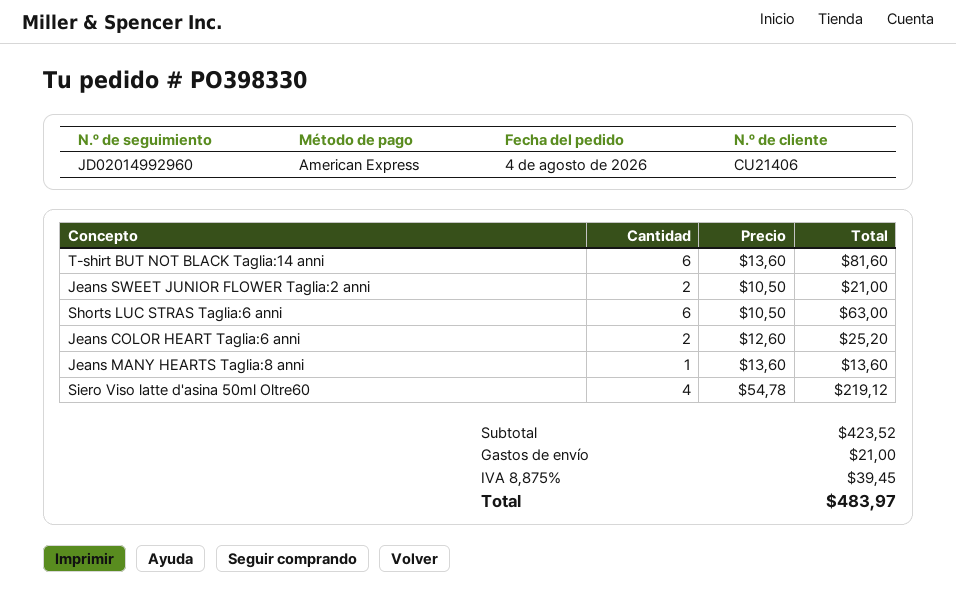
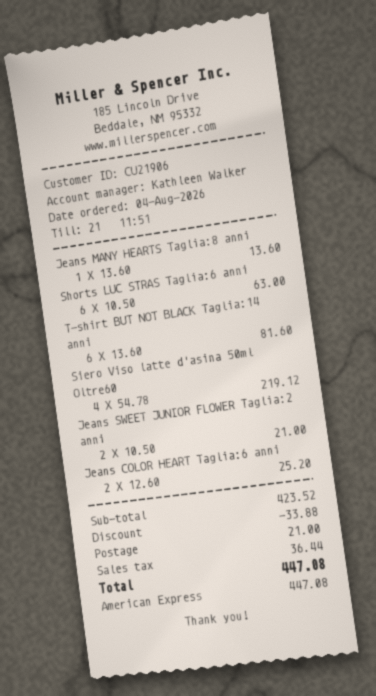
customer number: CU21406 -> CU21906
discount: none -> 33.88
tax: 39.45 -> 36.44
total: 483.97 -> 447.08

